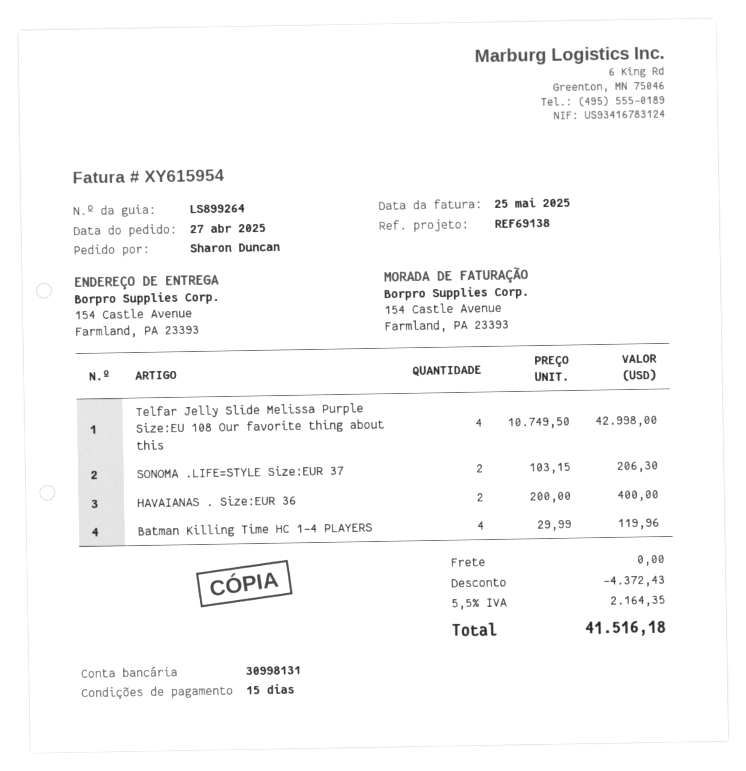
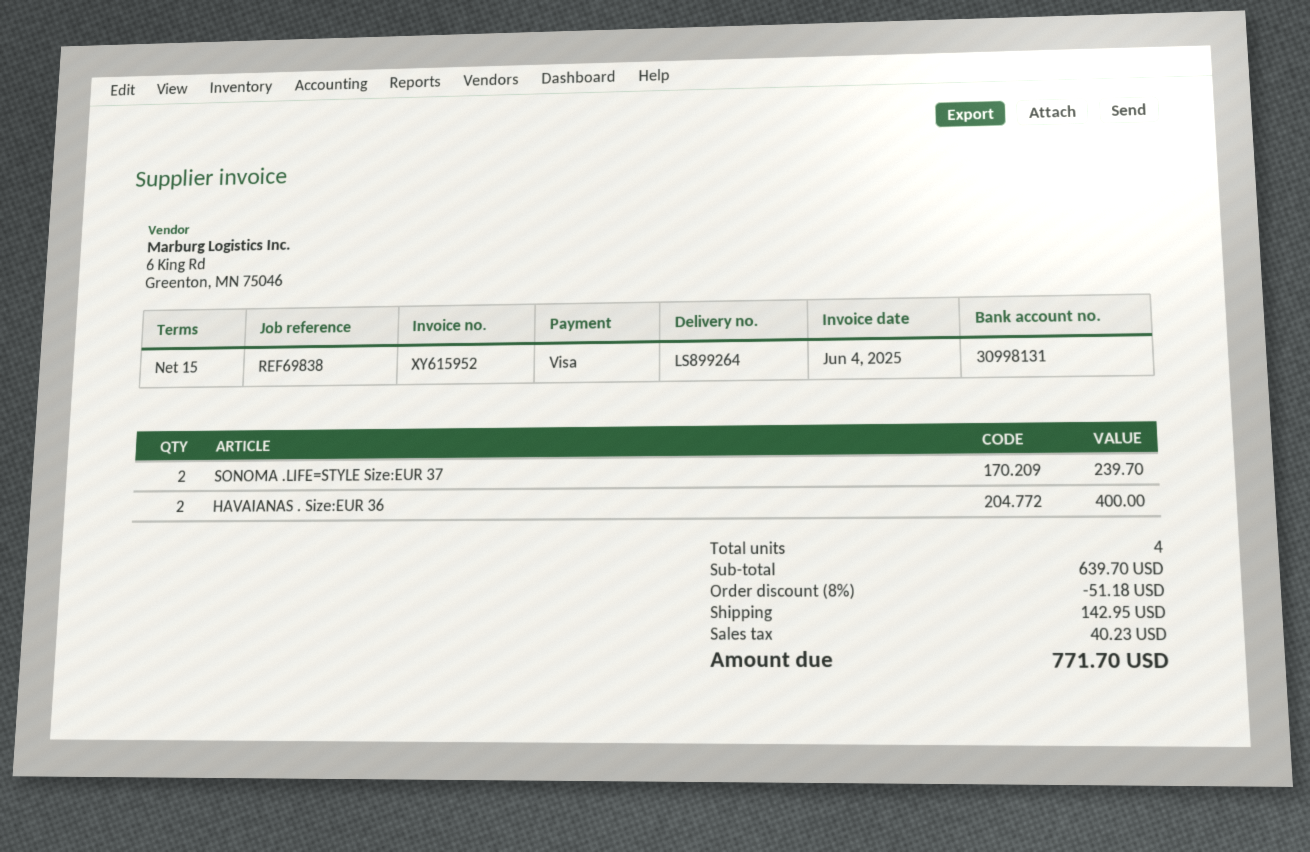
invoice number: XY615954 -> XY615952
invoice date: 2025-05-25 -> 2025-06-04
reference: REF69138 -> REF69838
Telfar Jelly Slide Melissa Purple Size:EU 108 Our favorite thing about this: 4 for 42998.00 -> none
SONOMA .LIFE=STYLE Size:EUR 37: 2 for 206.30 -> 2 for 239.70
Batman Killing Time HC 1-4 PLAYERS: 4 for 119.96 -> none
discount: 4372.43 -> 51.18
shipping: 0.00 -> 142.95
tax: 2164.35 -> 40.23
total: 41516.18 -> 771.70

